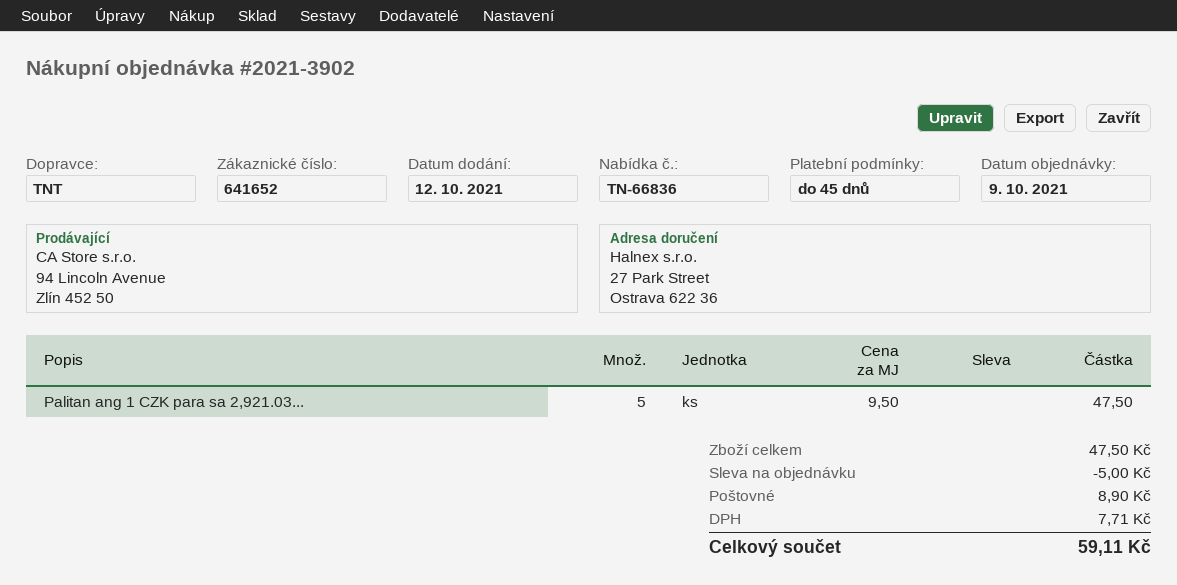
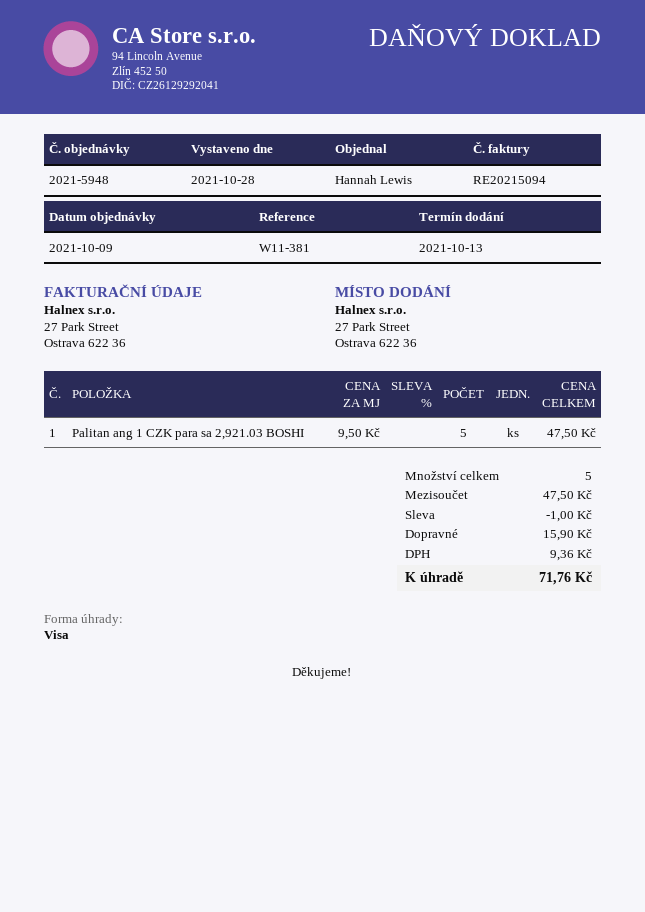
order number: 2021-3902 -> 2021-5948
delivery date: 2021-10-12 -> 2021-10-13
discount: 5.00 -> 1.00
shipping: 8.90 -> 15.90
tax: 7.71 -> 9.36
total: 59.11 -> 71.76

